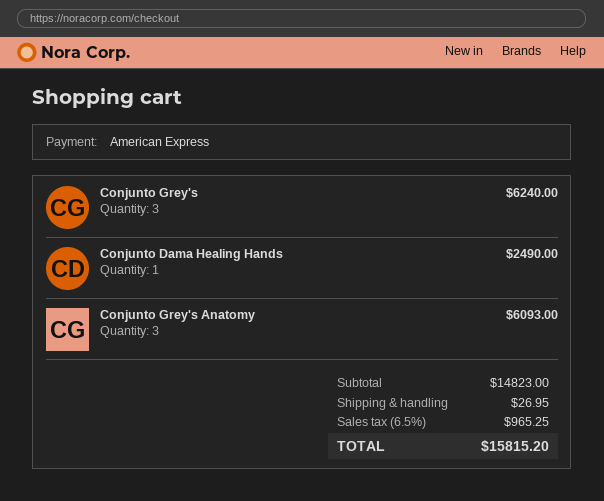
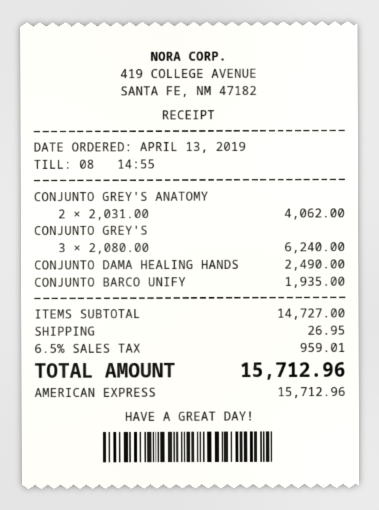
Conjunto Grey's Anatomy: 3 for 6093.00 -> 2 for 4062.00
CONJUNTO BARCO UNIFY: none -> 1 for 1935.00
subtotal: 14823.00 -> 14727.00
tax: 6.5% = 965.25 -> 6.5% = 959.01
total: 15815.20 -> 15712.96

